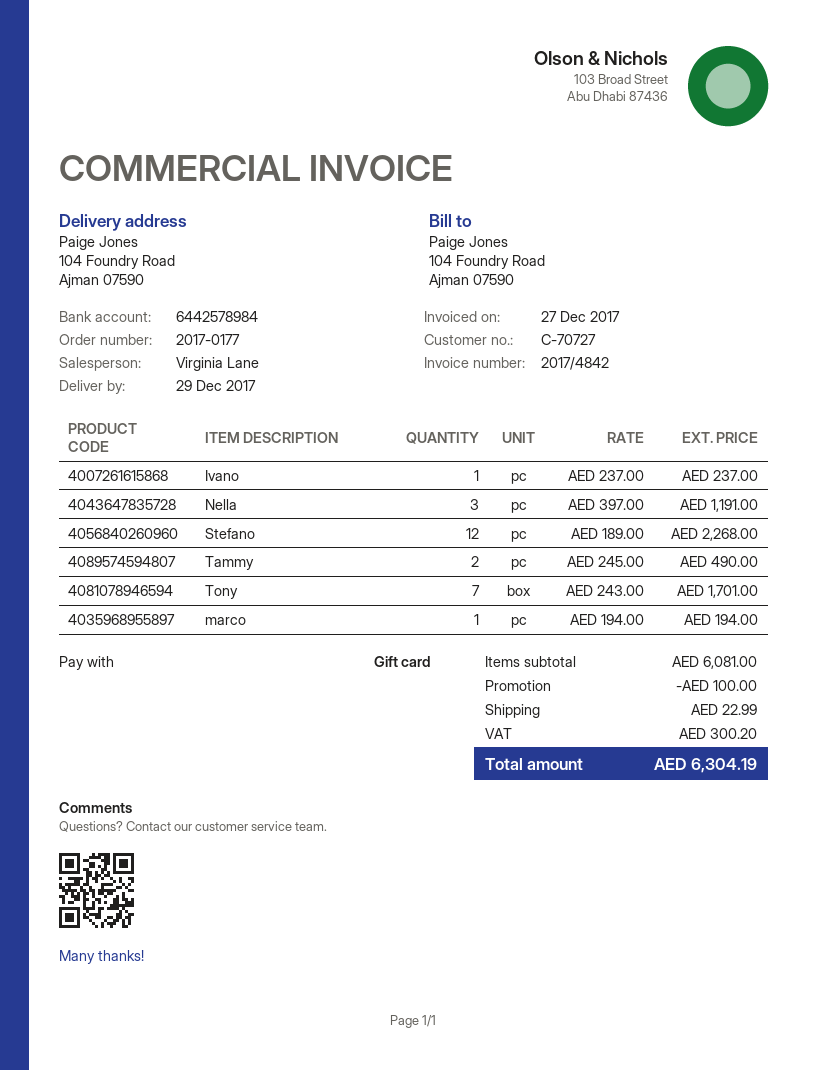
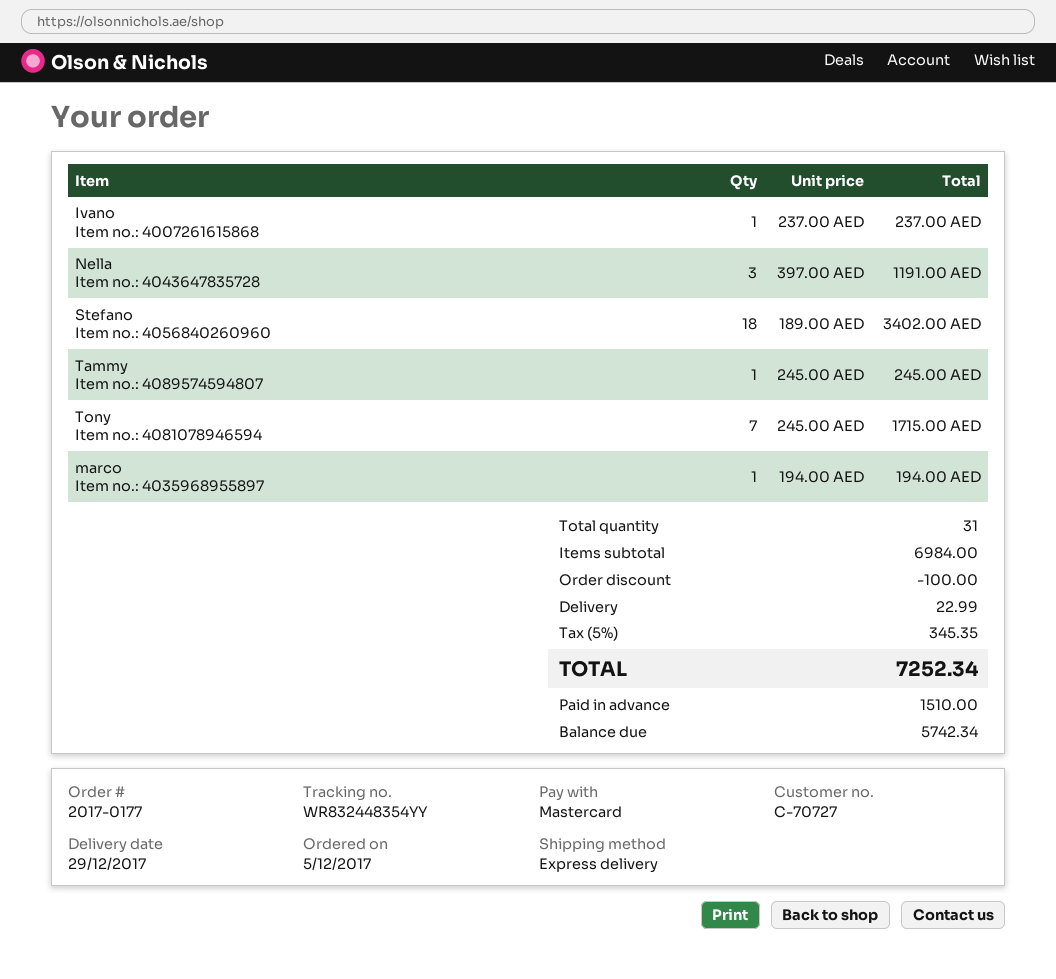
payment method: gift card -> Mastercard
Stefano: 12 x 189.00 = 2268.00 -> 18 x 189.00 = 3402.00
Tammy: 2 x 245.00 = 490.00 -> 1 x 245.00 = 245.00
Tony: 7 x 243.00 = 1701.00 -> 7 x 245.00 = 1715.00
subtotal: 6081.00 -> 6984.00
tax: 300.20 -> 345.35
total: 6304.19 -> 7252.34

